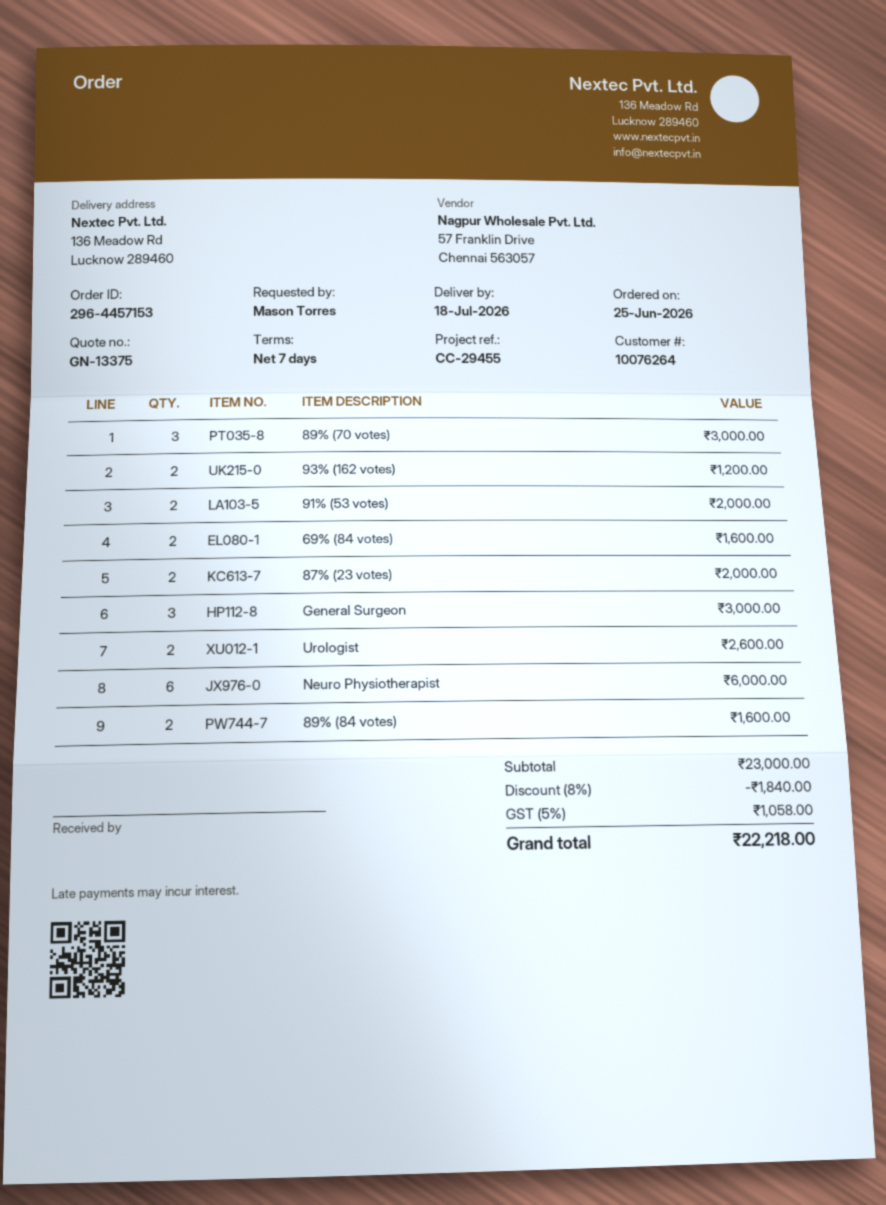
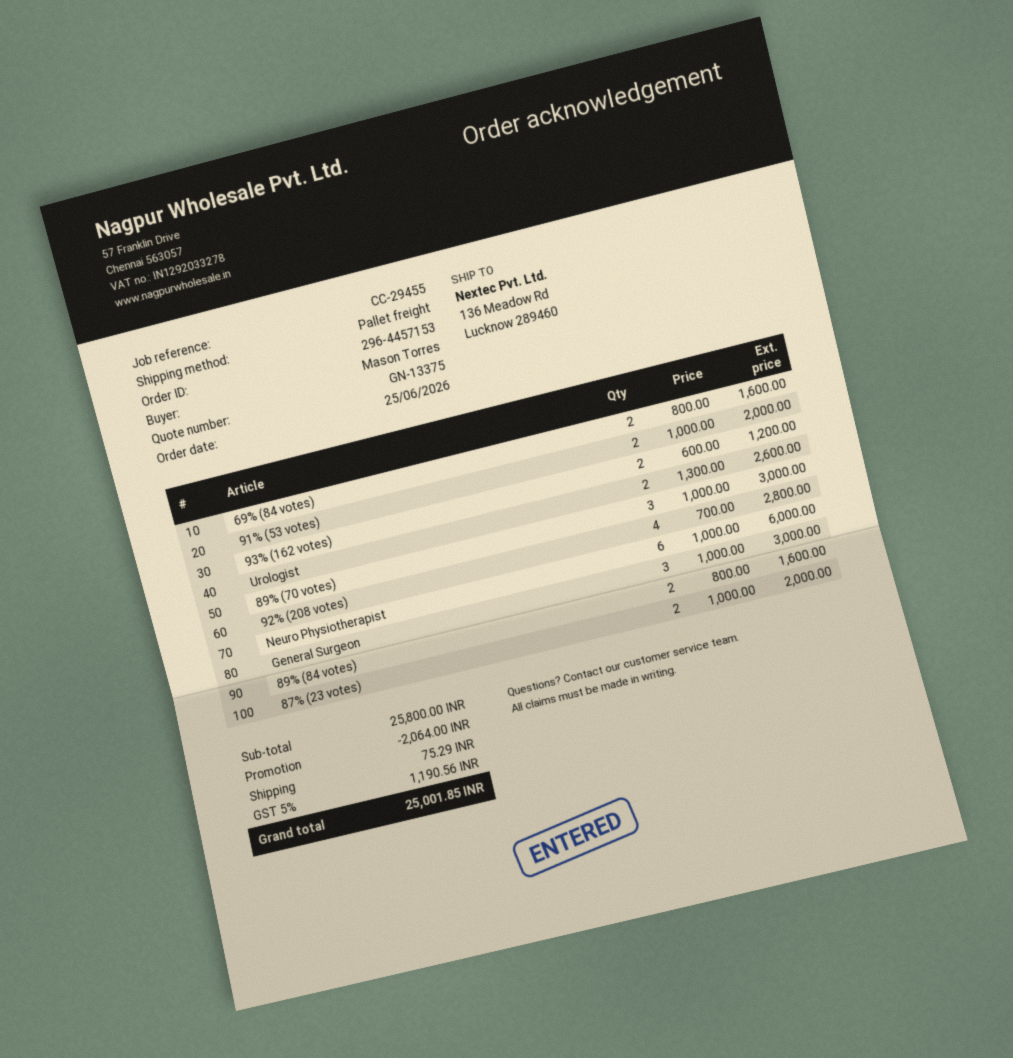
92% (208 votes): none -> 4 for 2800.00
subtotal: 23000.00 -> 25800.00
discount: 1840.00 -> 2064.00
shipping: none -> 75.29
tax: 5% = 1058.00 -> 5% = 1190.56
total: 22218.00 -> 25001.85

